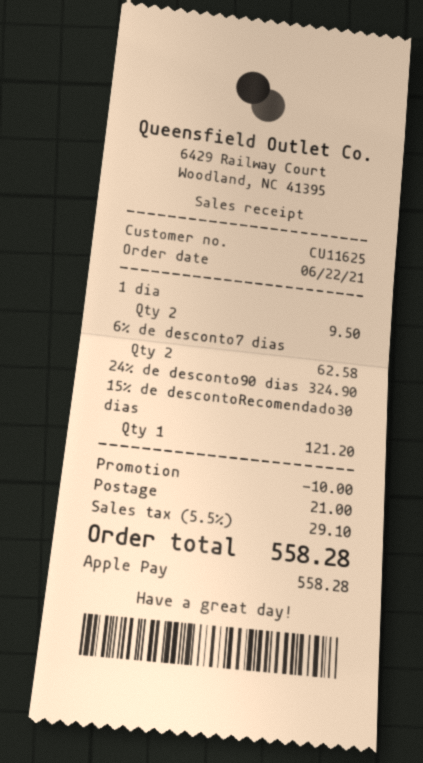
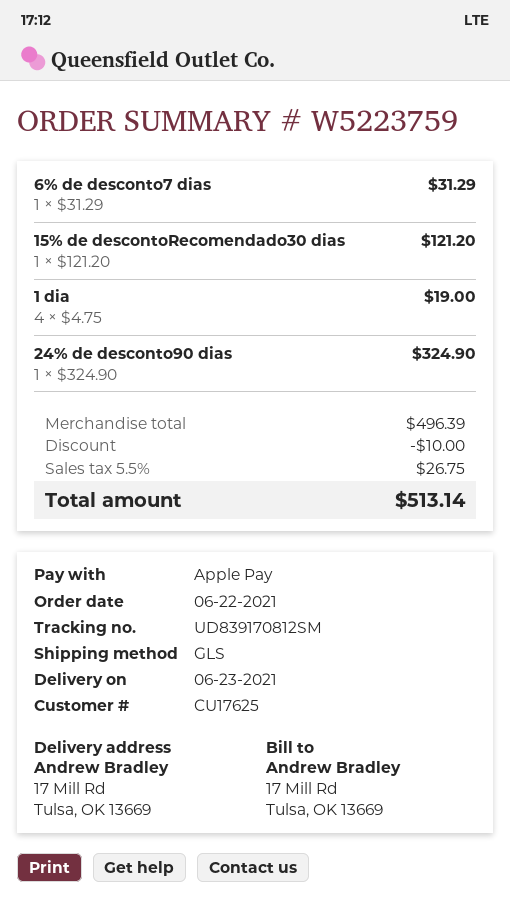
customer number: CU11625 -> CU17625
1 dia: 2 for 9.50 -> 4 for 19.00
6% de desconto7 dias: 2 for 62.58 -> 1 for 31.29
shipping: 21.00 -> none
tax: 5.5% = 29.10 -> 5.5% = 26.75
total: 558.28 -> 513.14

